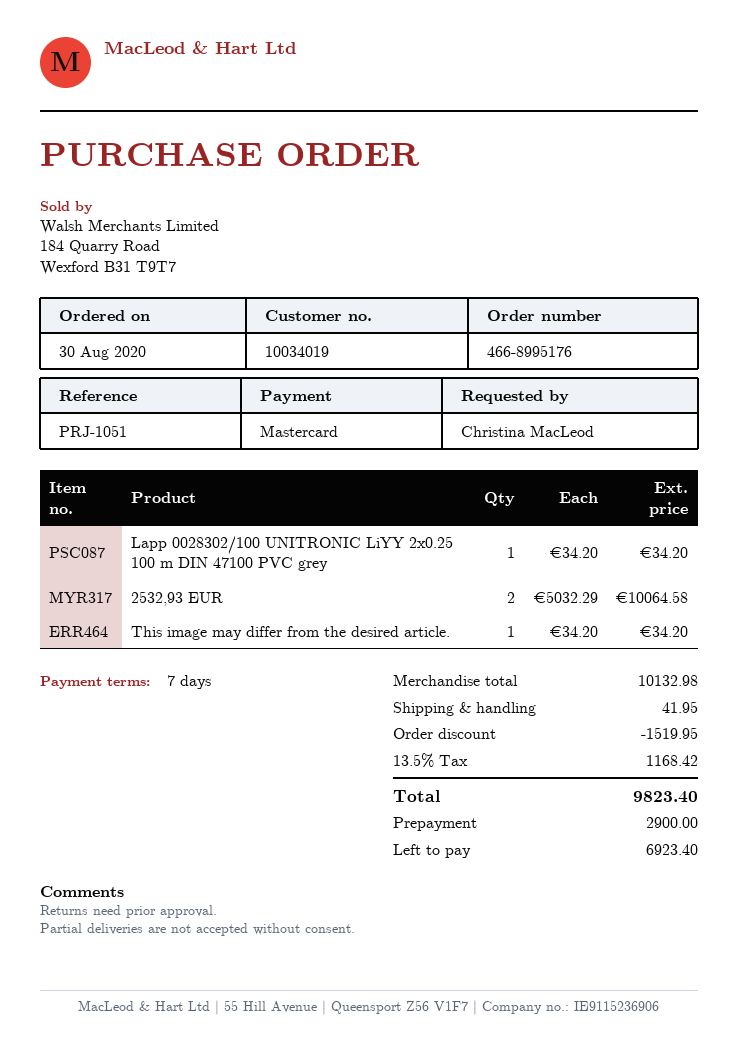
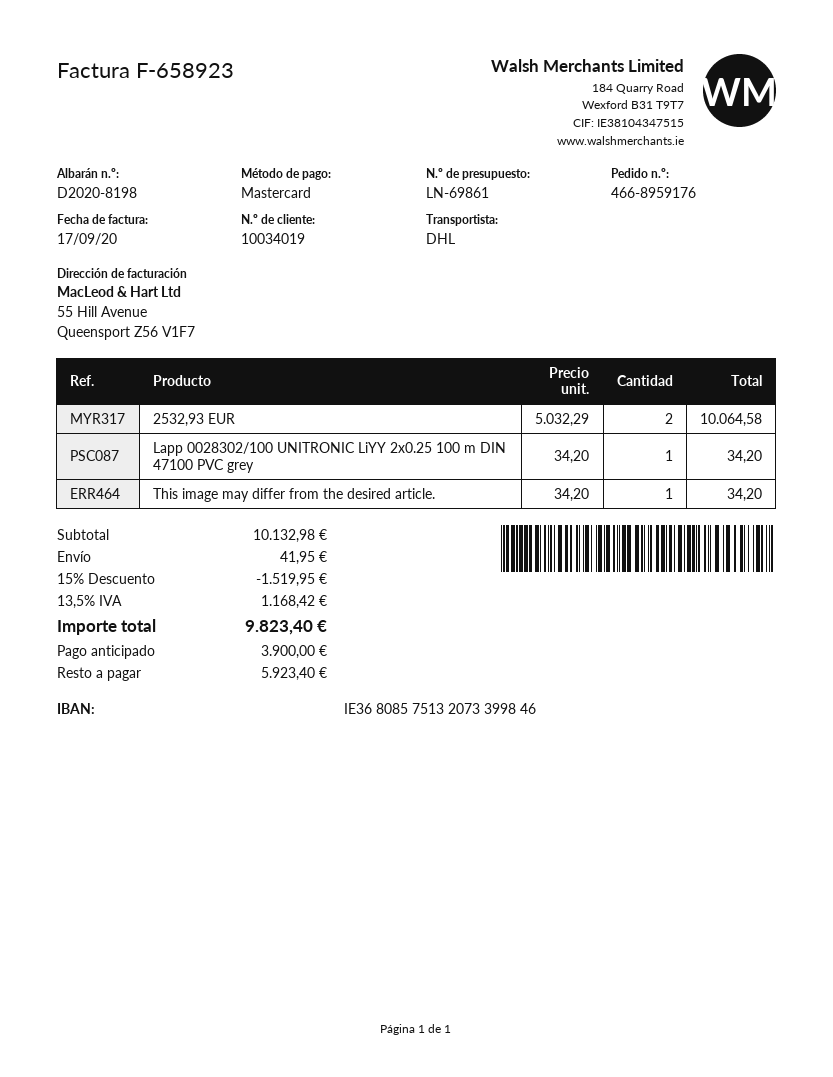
order number: 466-8995176 -> 466-8959176
deposit: 2900.00 -> 3900.00
balance: 6923.40 -> 5923.40

